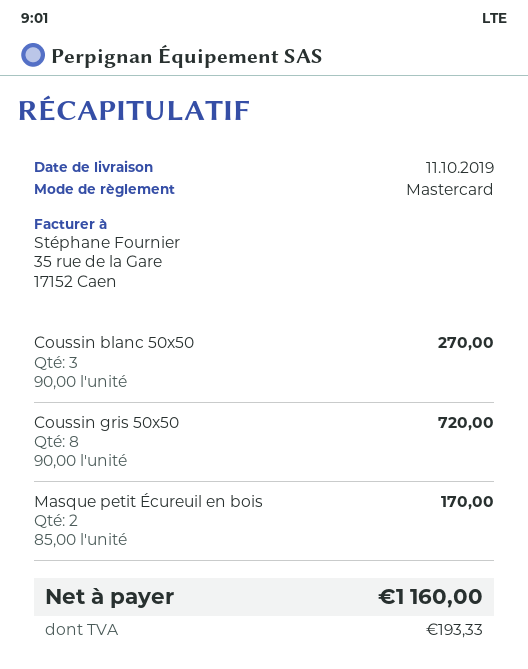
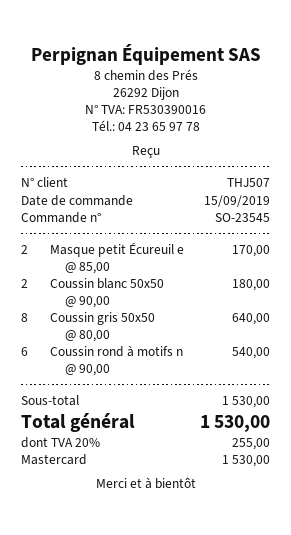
Coussin blanc 50x50: 3 x 90.00 = 270.00 -> 2 x 90.00 = 180.00
Coussin gris 50x50: 8 x 90.00 = 720.00 -> 8 x 80.00 = 640.00
Coussin rond à motifs n: none -> 6 x 90.00 = 540.00
tax: 193.33 -> 255.00
total: 1160.00 -> 1530.00

